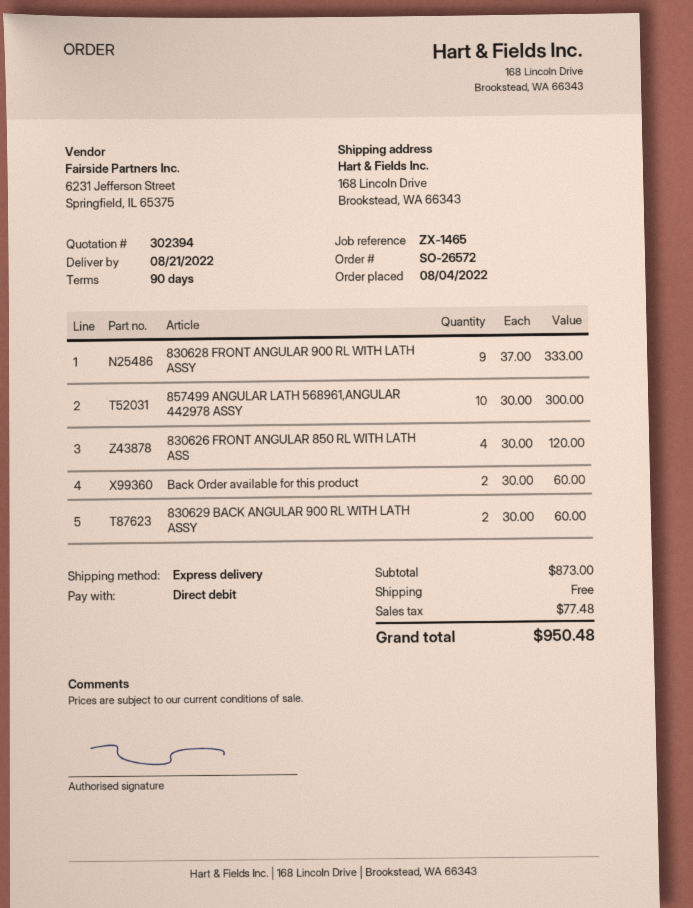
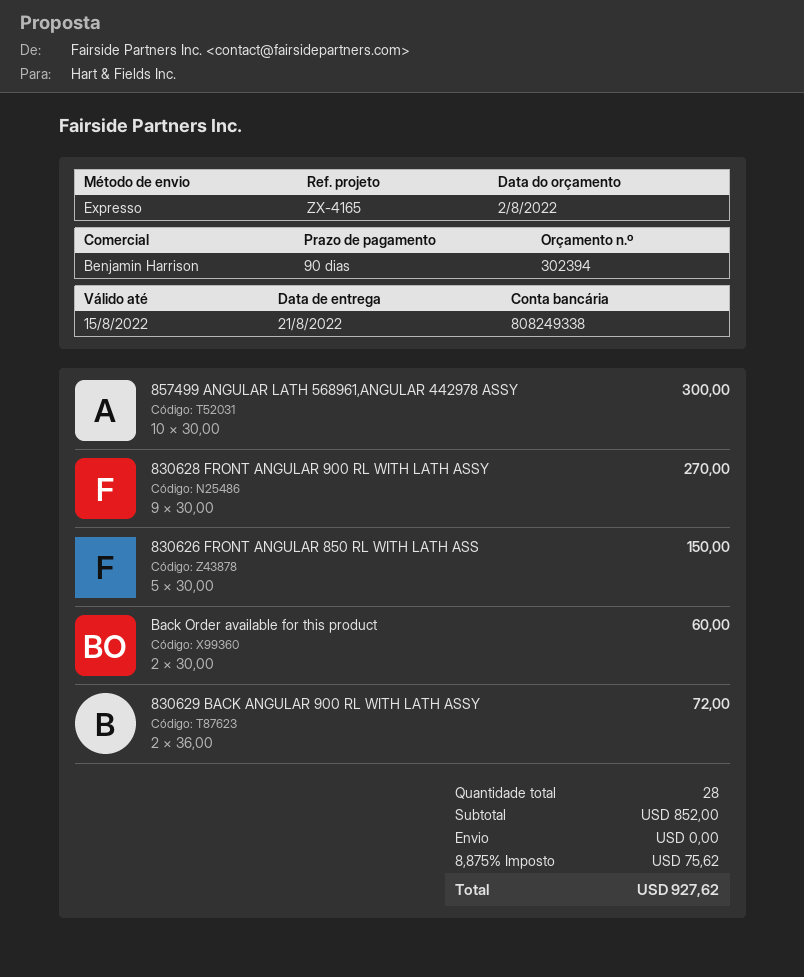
reference: ZX-1465 -> ZX-4165
830628 FRONT ANGULAR 900 RL WITH LATH ASSY: 9 x 37.00 = 333.00 -> 9 x 30.00 = 270.00
830626 FRONT ANGULAR 850 RL WITH LATH ASS: 4 x 30.00 = 120.00 -> 5 x 30.00 = 150.00
830629 BACK ANGULAR 900 RL WITH LATH ASSY: 2 x 30.00 = 60.00 -> 2 x 36.00 = 72.00
subtotal: 873.00 -> 852.00
tax: 77.48 -> 75.62
total: 950.48 -> 927.62

